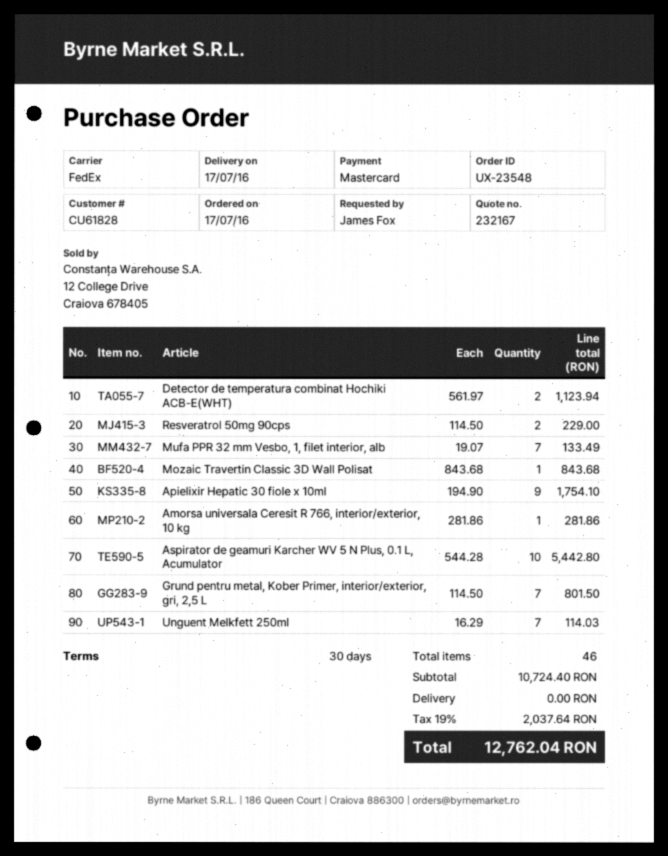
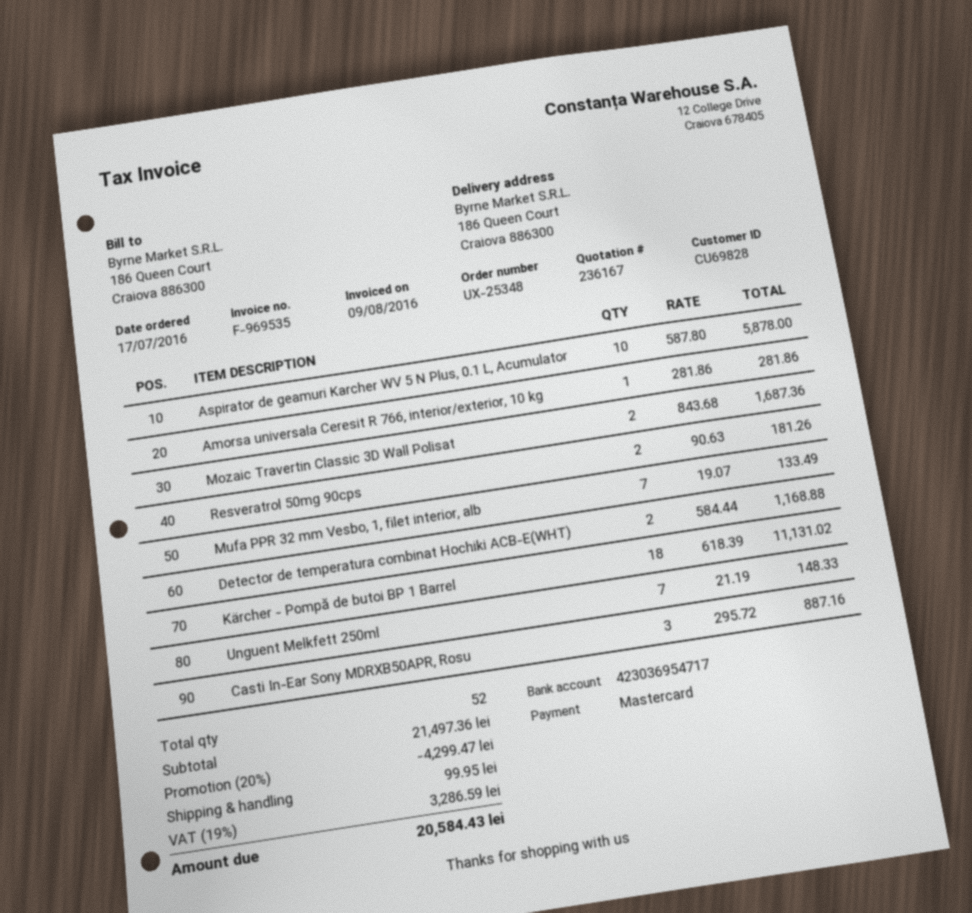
quote number: 232167 -> 236167
order number: UX-23548 -> UX-25348
customer number: CU61828 -> CU69828
Detector de temperatura combinat Hochiki ACB-E(WHT): 2 x 561.97 = 1123.94 -> 2 x 584.44 = 1168.88
Resveratrol 50mg 90cps: 2 x 114.50 = 229.00 -> 2 x 90.63 = 181.26
Mozaic Travertin Classic 3D Wall Polisat: 1 x 843.68 = 843.68 -> 2 x 843.68 = 1687.36
Apielixir Hepatic 30 fiole x 10ml: 9 x 194.90 = 1754.10 -> none
Aspirator de geamuri Karcher WV 5 N Plus, 0.1 L, Acumulator: 10 x 544.28 = 5442.80 -> 10 x 587.80 = 5878.00
Grund pentru metal, Kober Primer, interior/exterior, gri, 2,5 L: 7 x 114.50 = 801.50 -> none
Unguent Melkfett 250ml: 7 x 16.29 = 114.03 -> 7 x 21.19 = 148.33
Kärcher - Pompă de butoi BP 1 Barrel: none -> 18 x 618.39 = 11131.02
Casti In-Ear Sony MDRXB50APR, Rosu: none -> 3 x 295.72 = 887.16
total quantity: 46 -> 52
subtotal: 10724.40 -> 21497.36
discount: none -> 20% = 4299.47
shipping: 0.00 -> 99.95
tax: 19% = 2037.64 -> 19% = 3286.59
total: 12762.04 -> 20584.43

